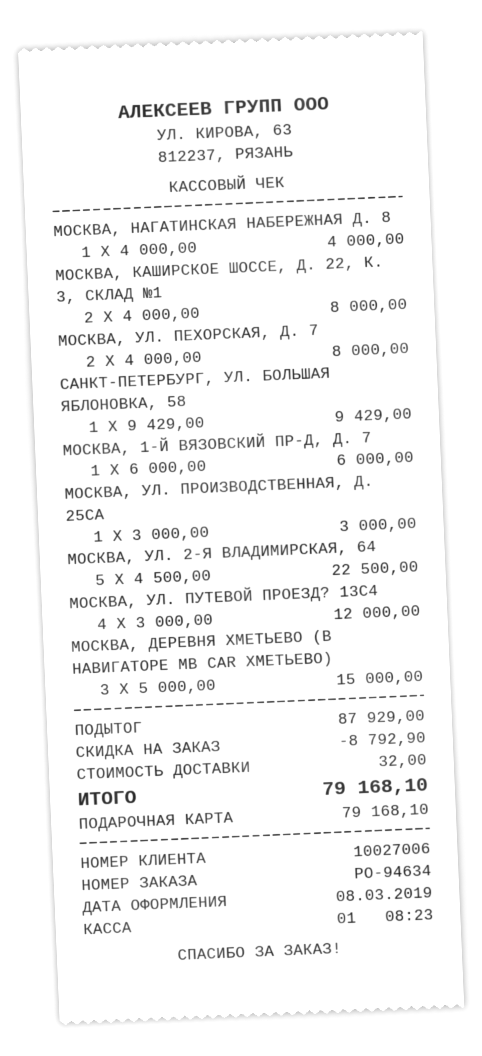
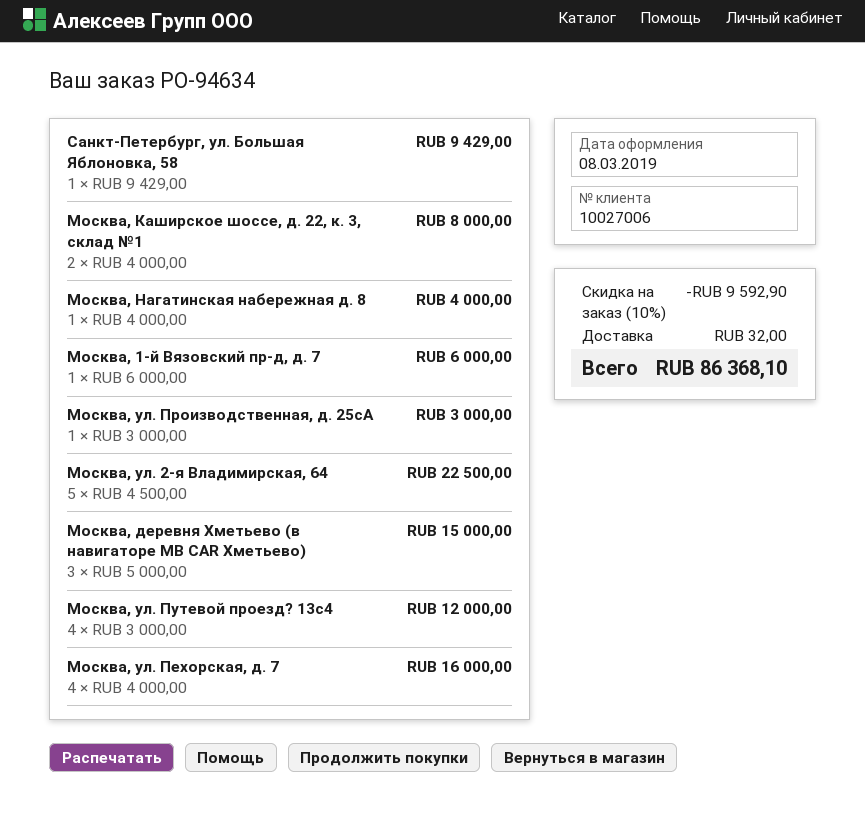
МОСКВА, УЛ. ПЕХОРСКАЯ, Д. 7: 2 x 4000.00 = 8000.00 -> 4 x 4000.00 = 16000.00
discount: 8792.90 -> 9592.90
total: 79168.10 -> 86368.10

